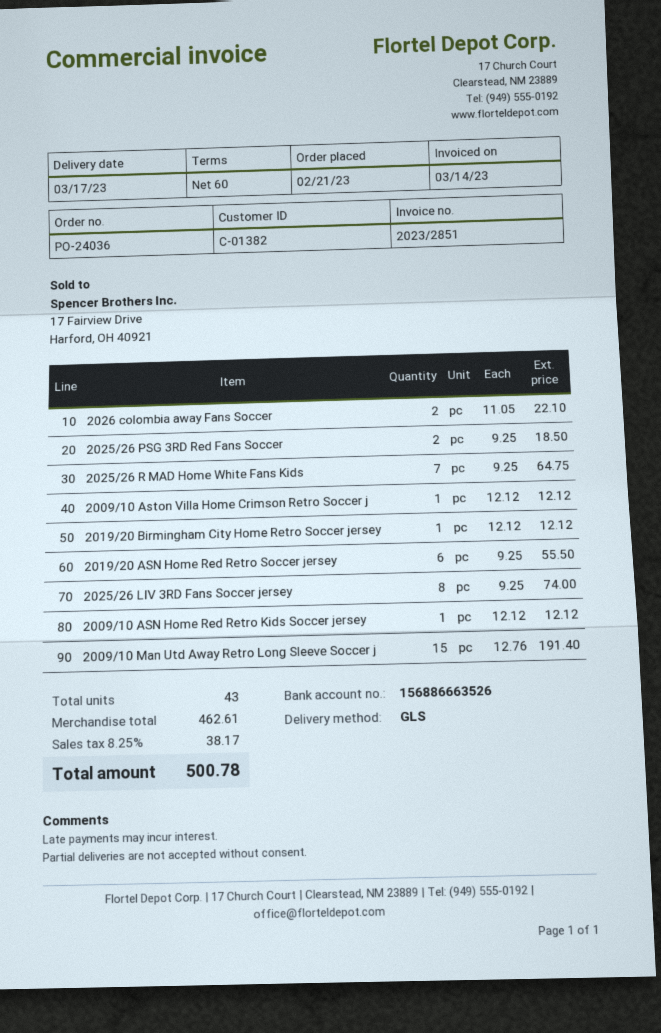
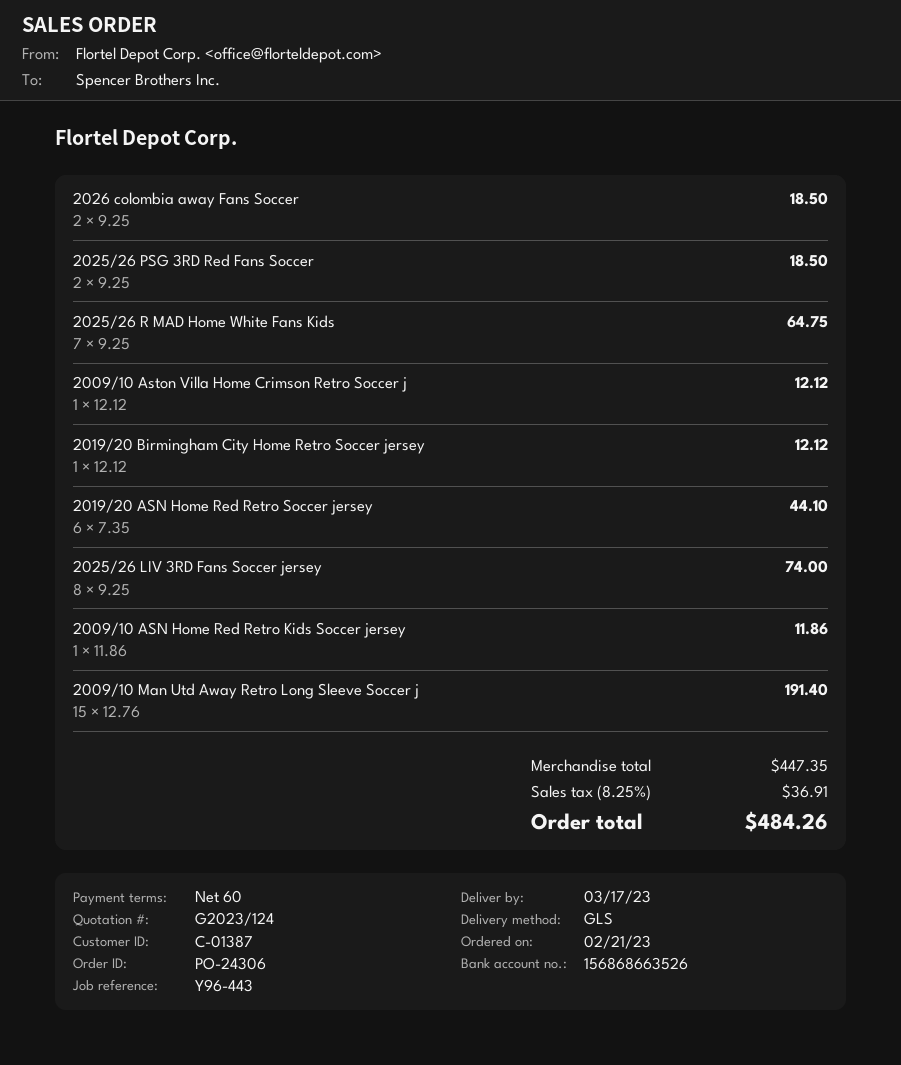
order number: PO-24036 -> PO-24306
customer number: C-01382 -> C-01387
bank account: 156886663526 -> 156868663526
2026 colombia away Fans Soccer: 2 x 11.05 = 22.10 -> 2 x 9.25 = 18.50
2019/20 ASN Home Red Retro Soccer jersey: 6 x 9.25 = 55.50 -> 6 x 7.35 = 44.10
2009/10 ASN Home Red Retro Kids Soccer jersey: 1 x 12.12 = 12.12 -> 1 x 11.86 = 11.86
subtotal: 462.61 -> 447.35
tax: 8.25% = 38.17 -> 8.25% = 36.91
total: 500.78 -> 484.26

